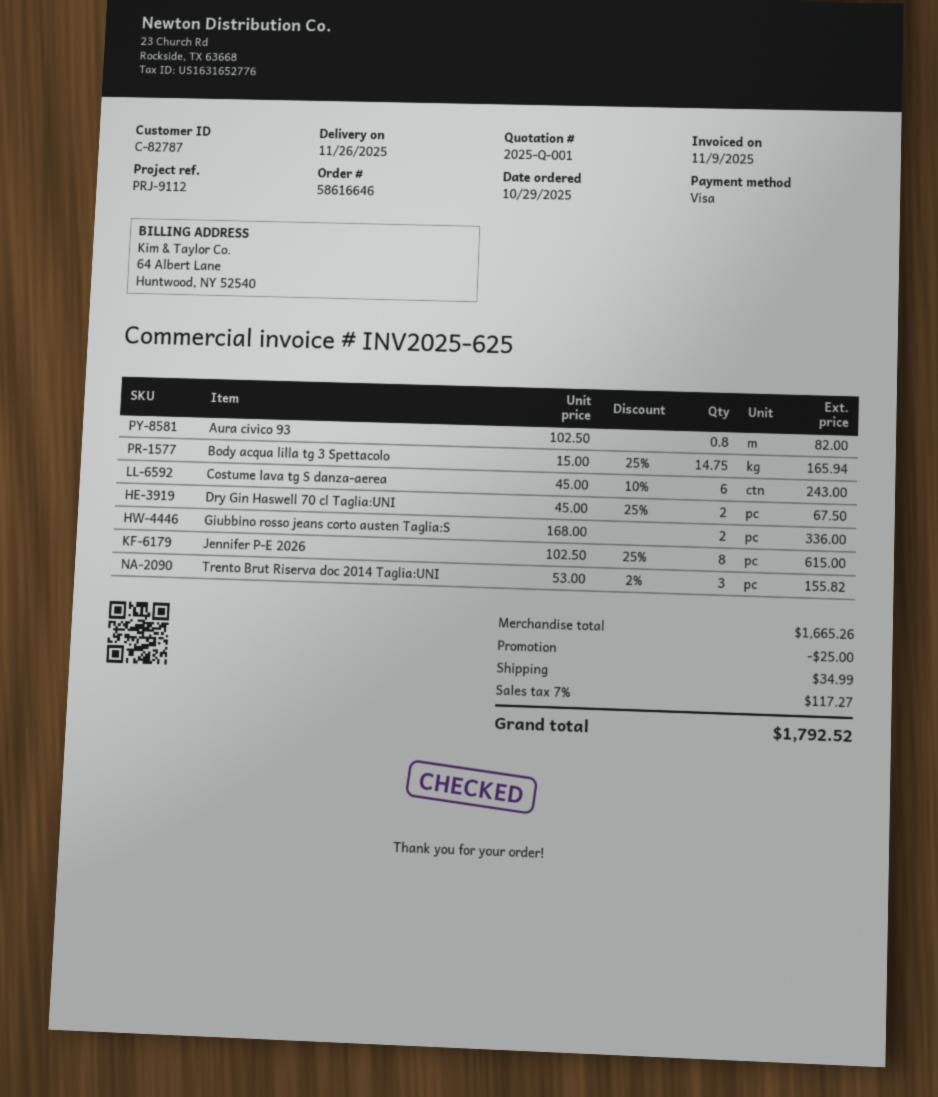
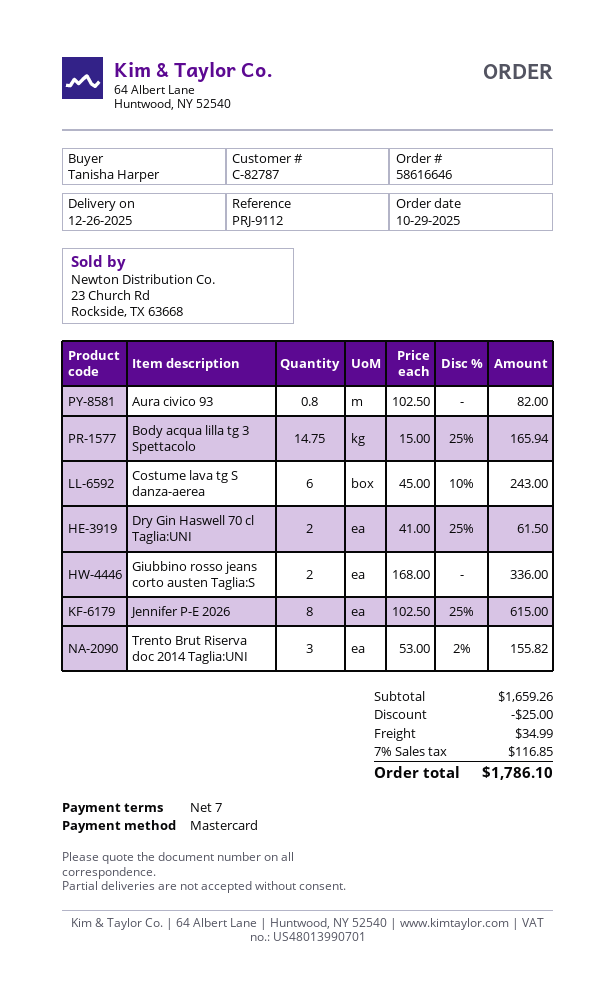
delivery date: 2025-11-26 -> 2025-12-26
payment method: Visa -> Mastercard
Dry Gin Haswell 70 cl Taglia:UNI: 2 x 45.00 - 25% = 67.50 -> 2 x 41.00 - 25% = 61.50
subtotal: 1665.26 -> 1659.26
tax: 7% = 117.27 -> 7% = 116.85
total: 1792.52 -> 1786.10

